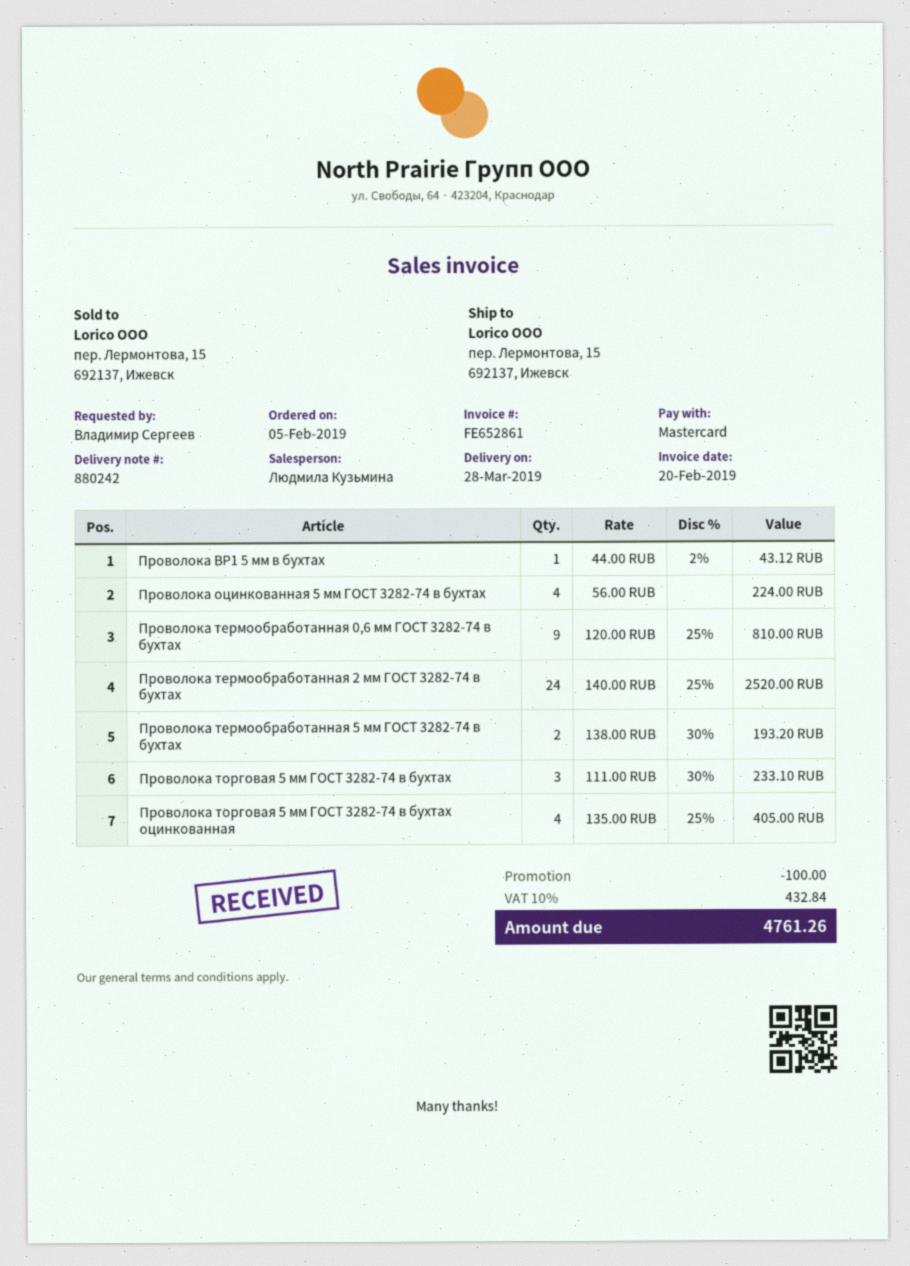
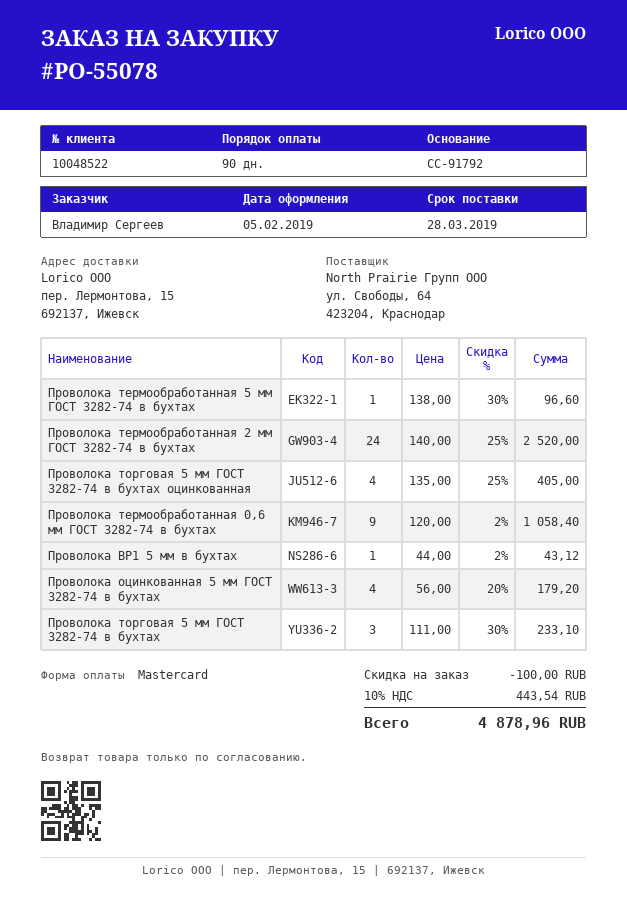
Проволока оцинкованная 5 мм ГОСТ 3282-74 в бухтах: 4 x 56.00 = 224.00 -> 4 x 56.00 - 20% = 179.20
Проволока термообработанная 0,6 мм ГОСТ 3282-74 в бухтах: 9 x 120.00 - 25% = 810.00 -> 9 x 120.00 - 2% = 1058.40
Проволока термообработанная 5 мм ГОСТ 3282-74 в бухтах: 2 x 138.00 - 30% = 193.20 -> 1 x 138.00 - 30% = 96.60
tax: 10% = 432.84 -> 10% = 443.54
total: 4761.26 -> 4878.96

